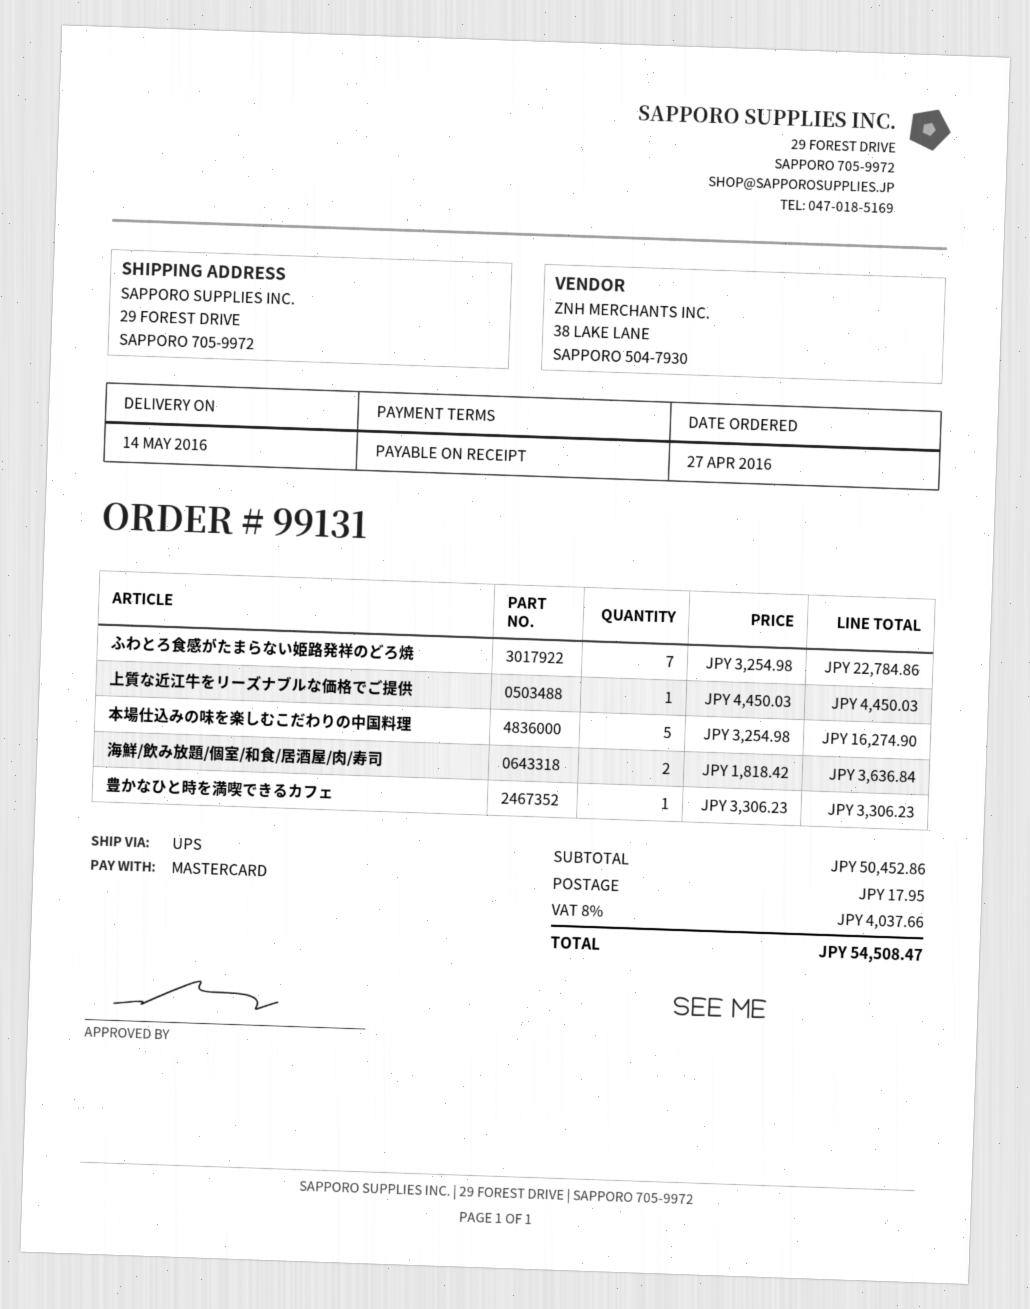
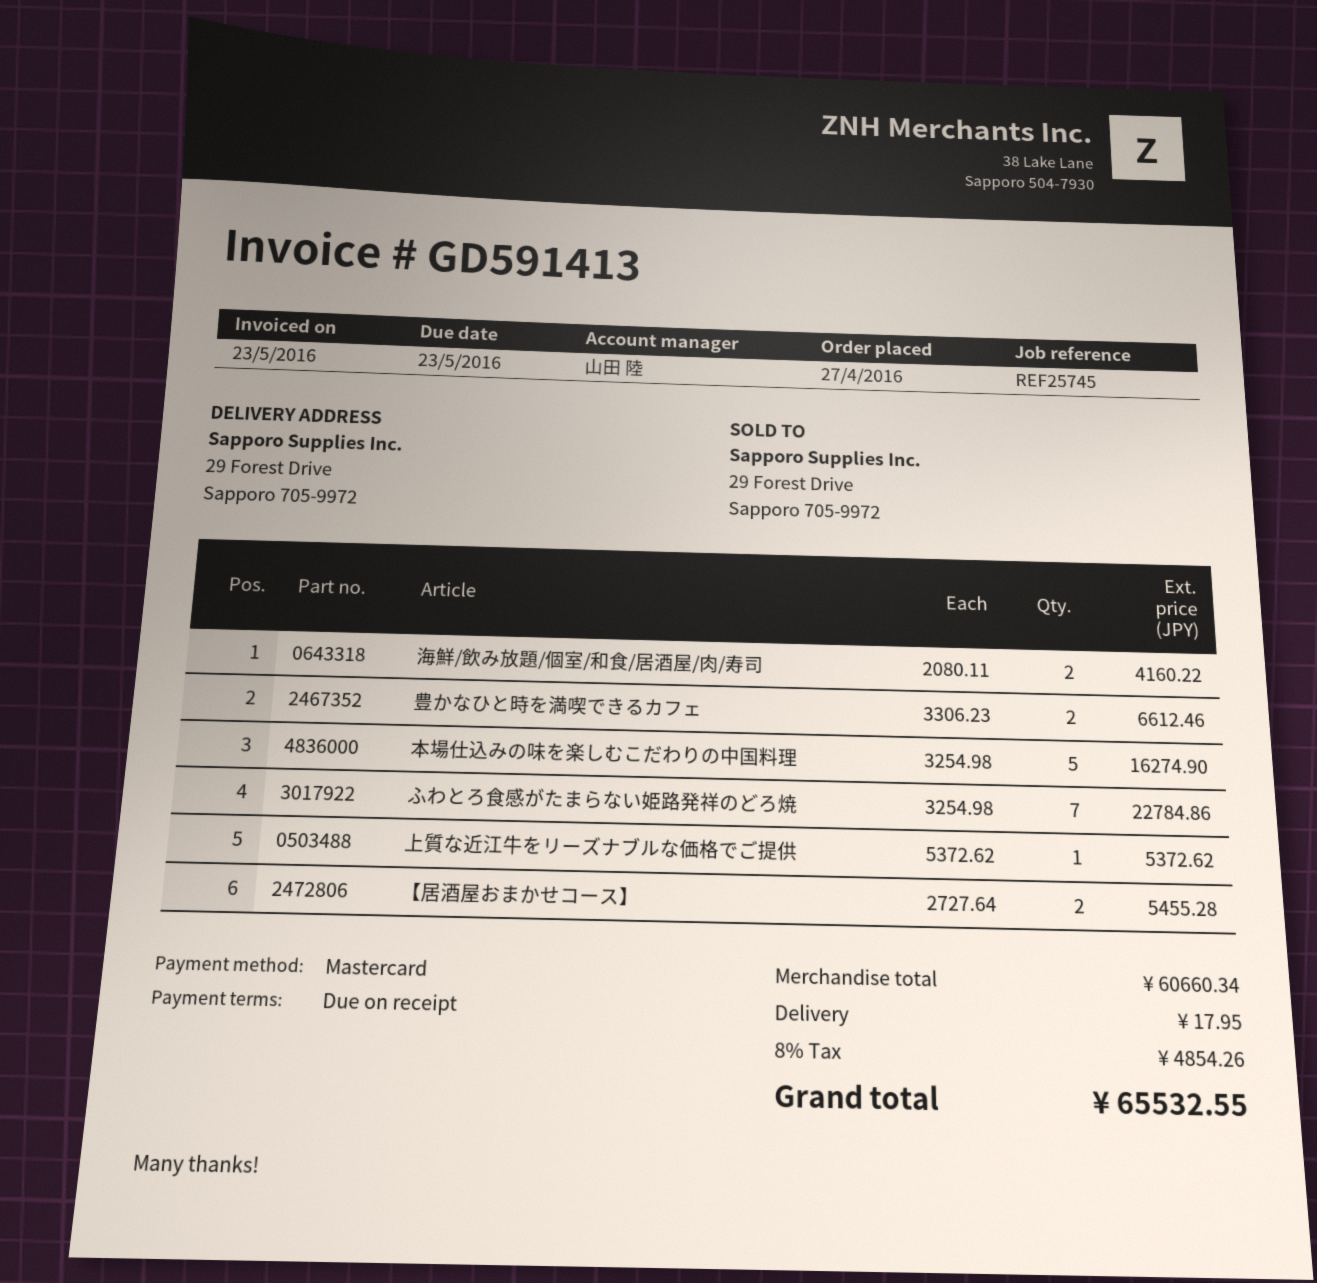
上質な近江牛をリーズナブルな価格でご提供: 1 x 4450.03 = 4450.03 -> 1 x 5372.62 = 5372.62
海鮮/飲み放題/個室/和食/居酒屋/肉/寿司: 2 x 1818.42 = 3636.84 -> 2 x 2080.11 = 4160.22
豊かなひと時を満喫できるカフェ: 1 x 3306.23 = 3306.23 -> 2 x 3306.23 = 6612.46
【居酒屋おまかせコース】: none -> 2 x 2727.64 = 5455.28
subtotal: 50452.86 -> 60660.34
tax: 8% = 4037.66 -> 8% = 4854.26
total: 54508.47 -> 65532.55

